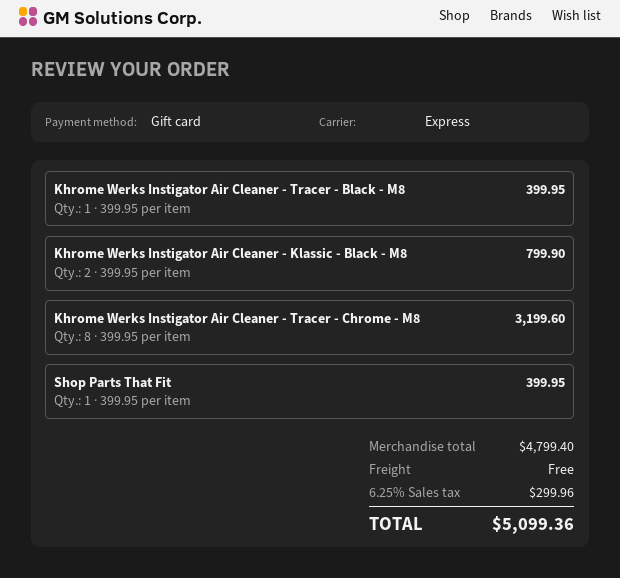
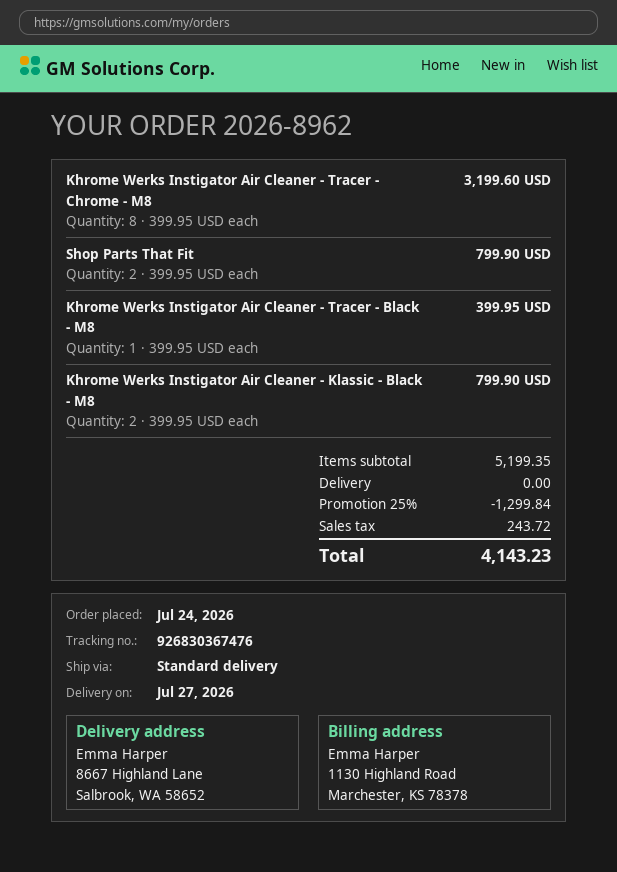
shipping method: express -> standard
Shop Parts That Fit: 1 x 399.95 = 399.95 -> 2 x 399.95 = 799.90
subtotal: 4799.40 -> 5199.35
discount: none -> 25% = 1299.84
tax: 299.96 -> 243.72
total: 5099.36 -> 4143.23

